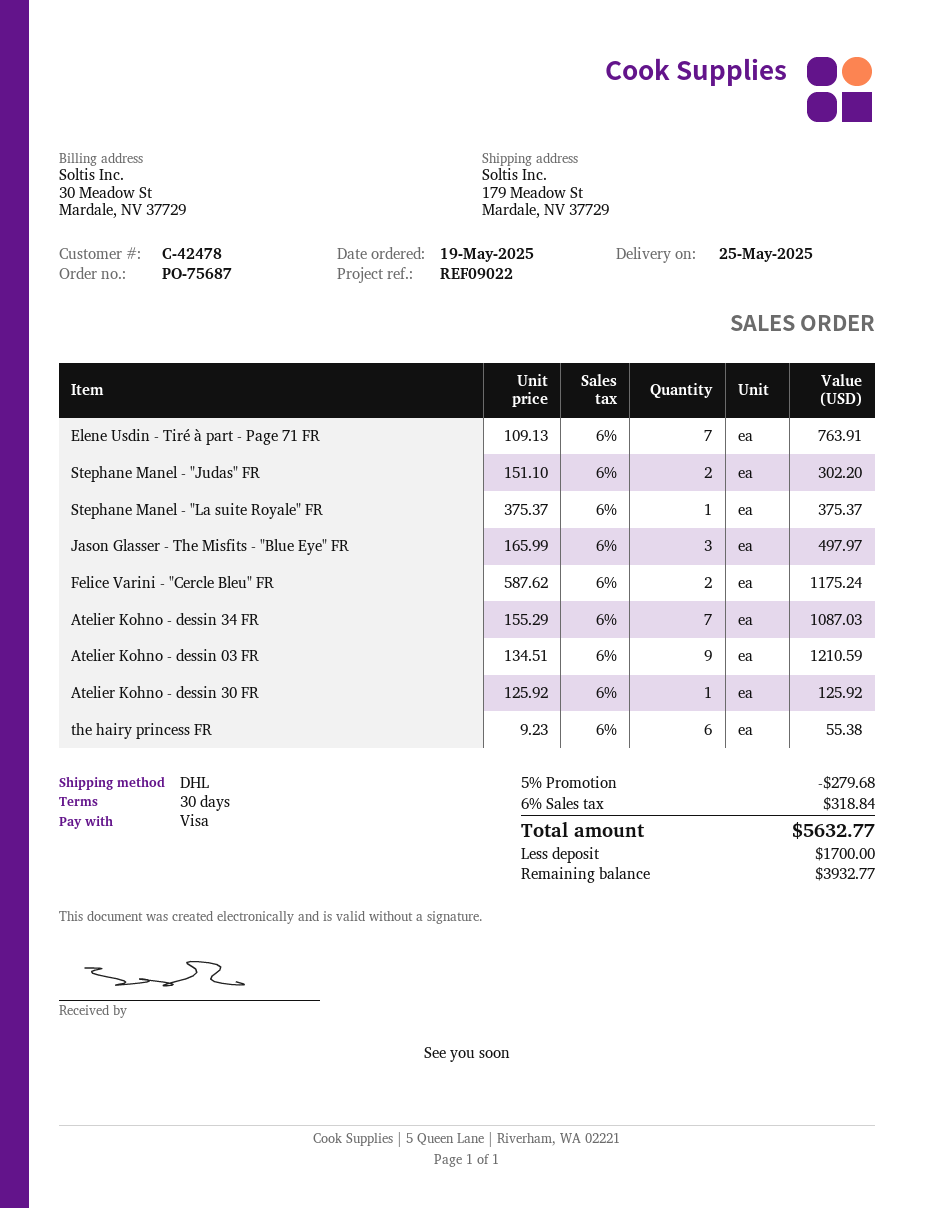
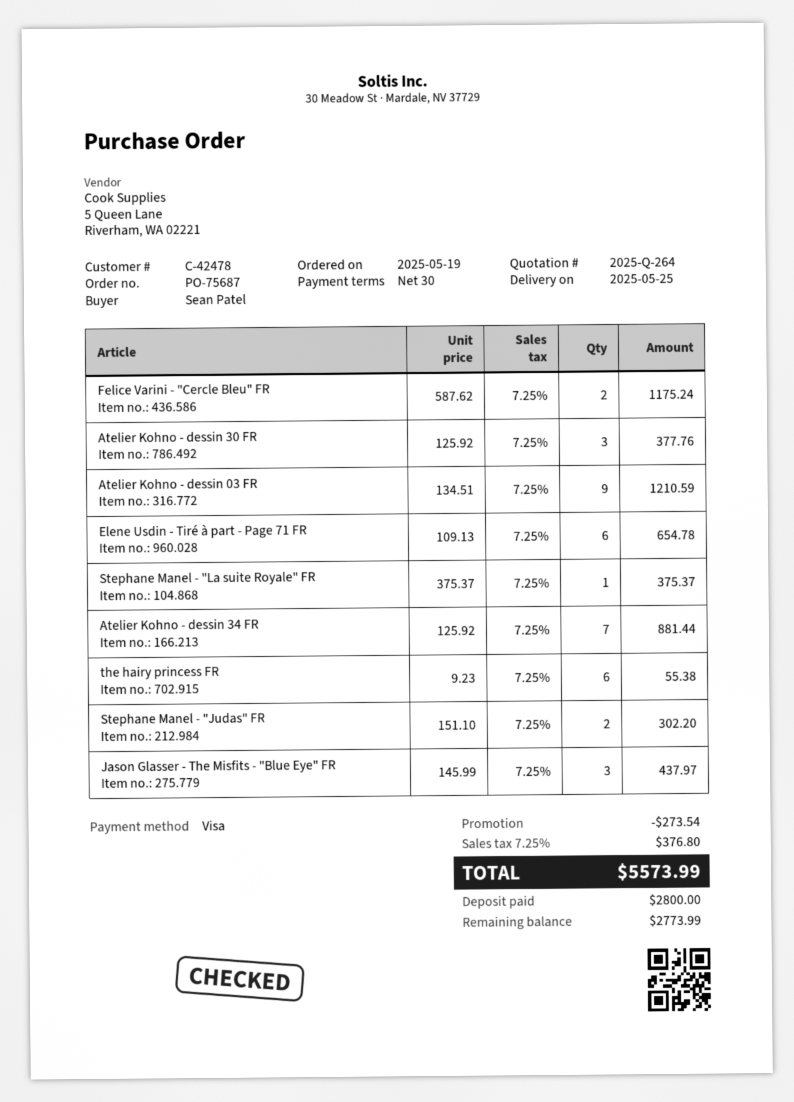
Elene Usdin - Tiré à part - Page 71 FR: 7 x 109.13 = 763.91 -> 6 x 109.13 = 654.78
Jason Glasser - The Misfits - "Blue Eye" FR: 3 x 165.99 = 497.97 -> 3 x 145.99 = 437.97
Atelier Kohno - dessin 34 FR: 7 x 155.29 = 1087.03 -> 7 x 125.92 = 881.44
Atelier Kohno - dessin 30 FR: 1 x 125.92 = 125.92 -> 3 x 125.92 = 377.76
discount: 279.68 -> 273.54
tax: 6% = 318.84 -> 7.25% = 376.80
total: 5632.77 -> 5573.99
deposit: 1700.00 -> 2800.00
balance: 3932.77 -> 2773.99

